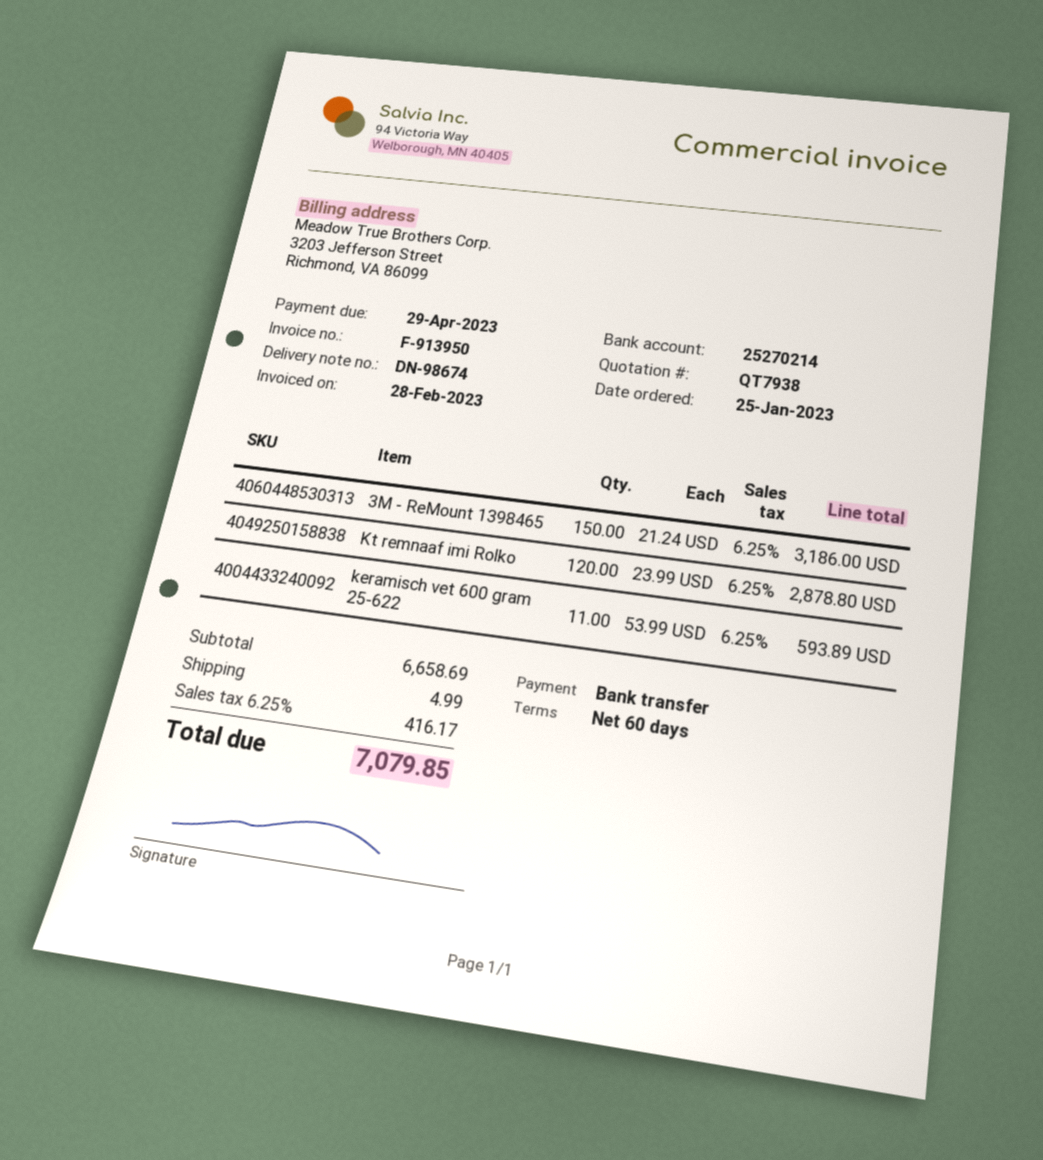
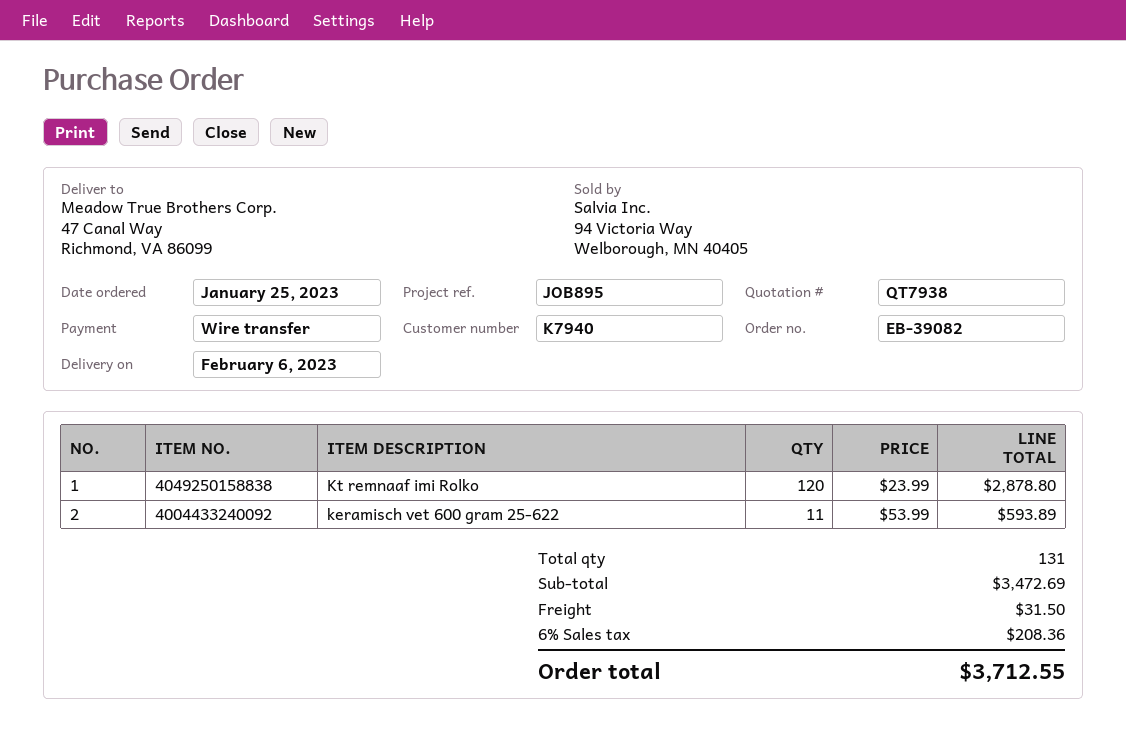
3M - ReMount 1398465: 150 x 21.24 = 3186.00 -> none
subtotal: 6658.69 -> 3472.69
shipping: 4.99 -> 31.50
tax: 6.25% = 416.17 -> 6% = 208.36
total: 7079.85 -> 3712.55

